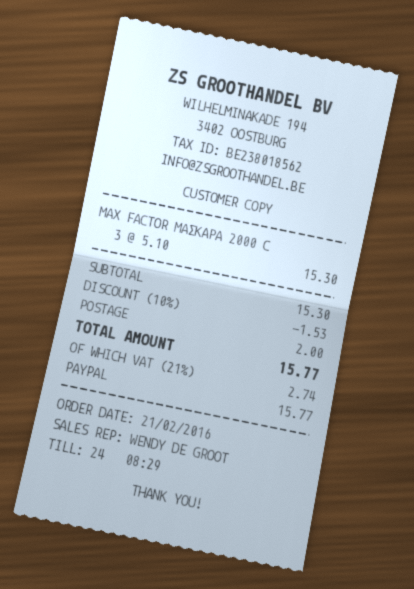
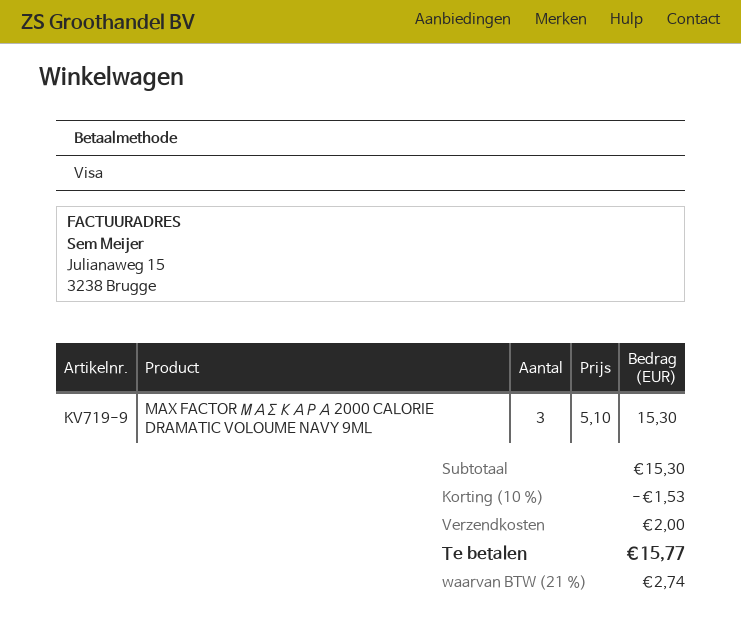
payment method: PayPal -> Visa

